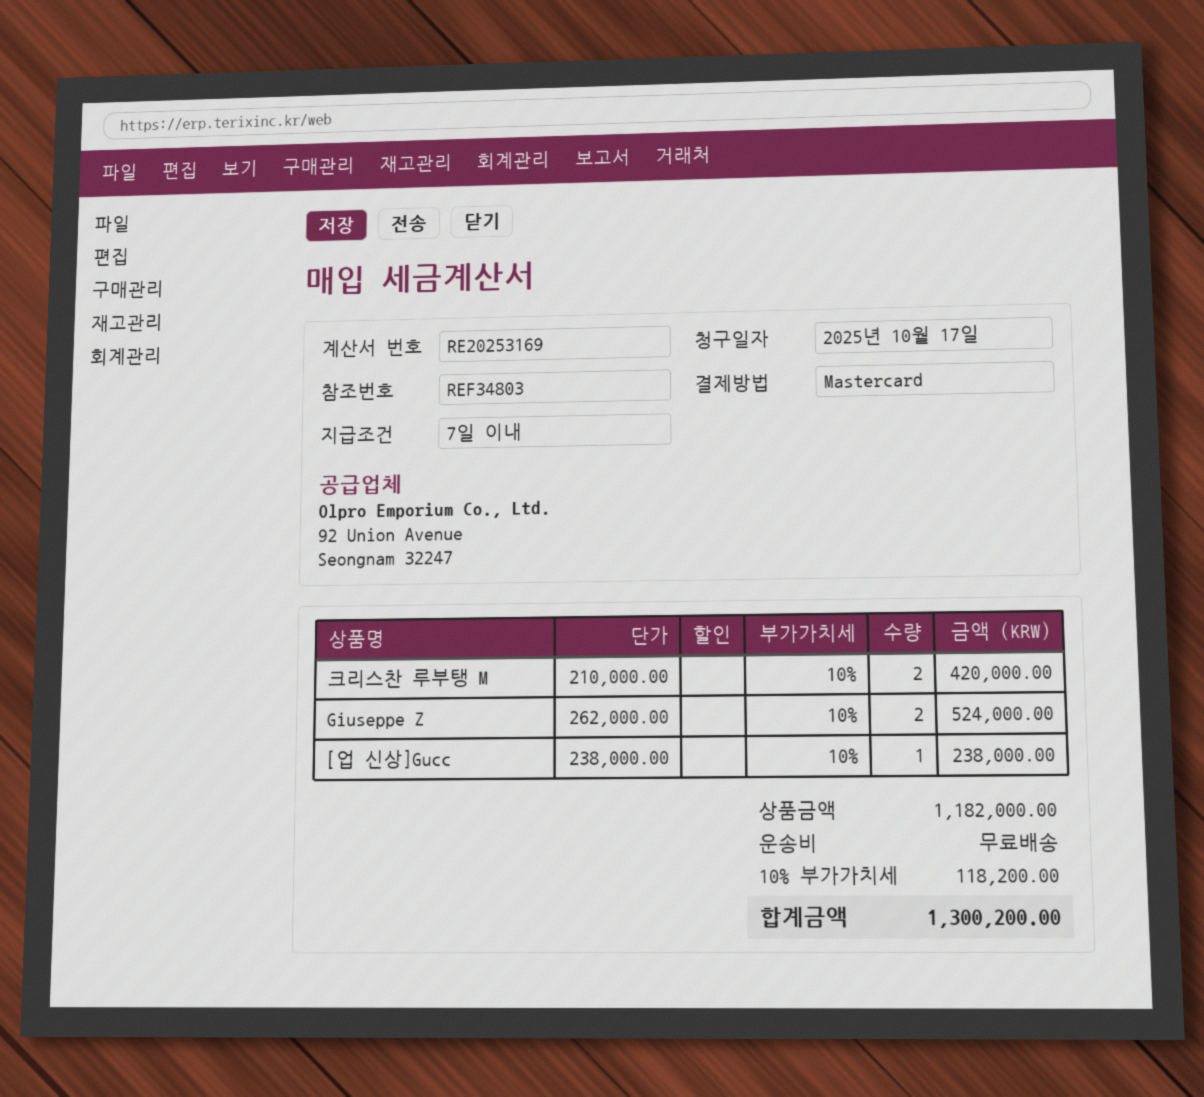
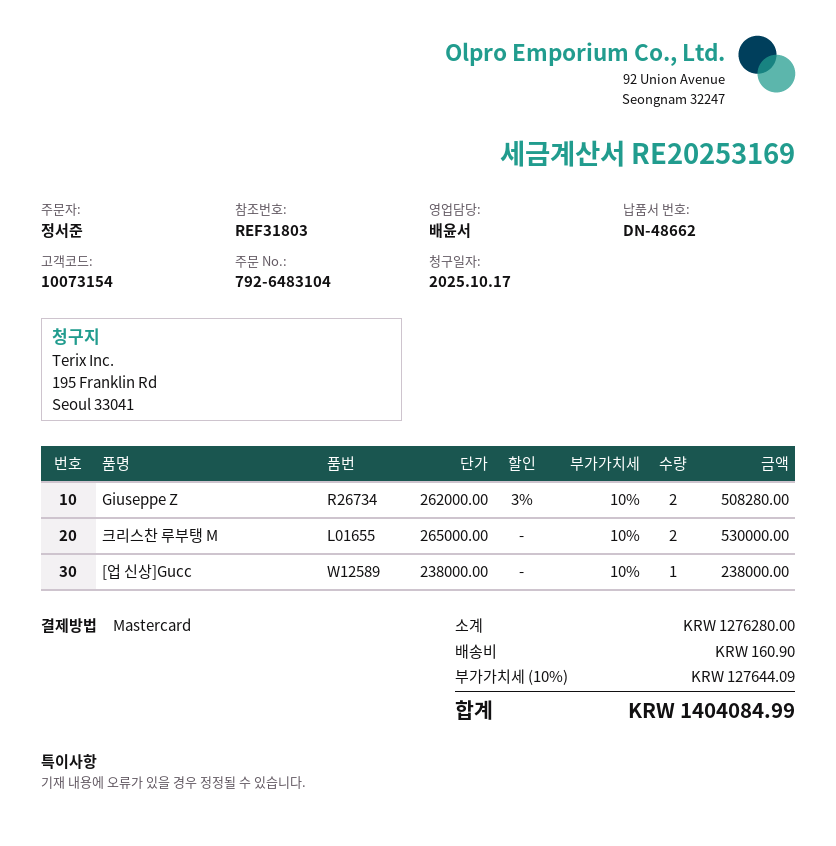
reference: REF34803 -> REF31803
크리스찬 루부탱 M: 2 x 210000.00 = 420000.00 -> 2 x 265000.00 = 530000.00
Giuseppe Z: 2 x 262000.00 = 524000.00 -> 2 x 262000.00 - 3% = 508280.00
subtotal: 1182000.00 -> 1276280.00
shipping: 0.00 -> 160.90
tax: 10% = 118200.00 -> 10% = 127644.09
total: 1300200.00 -> 1404084.99

